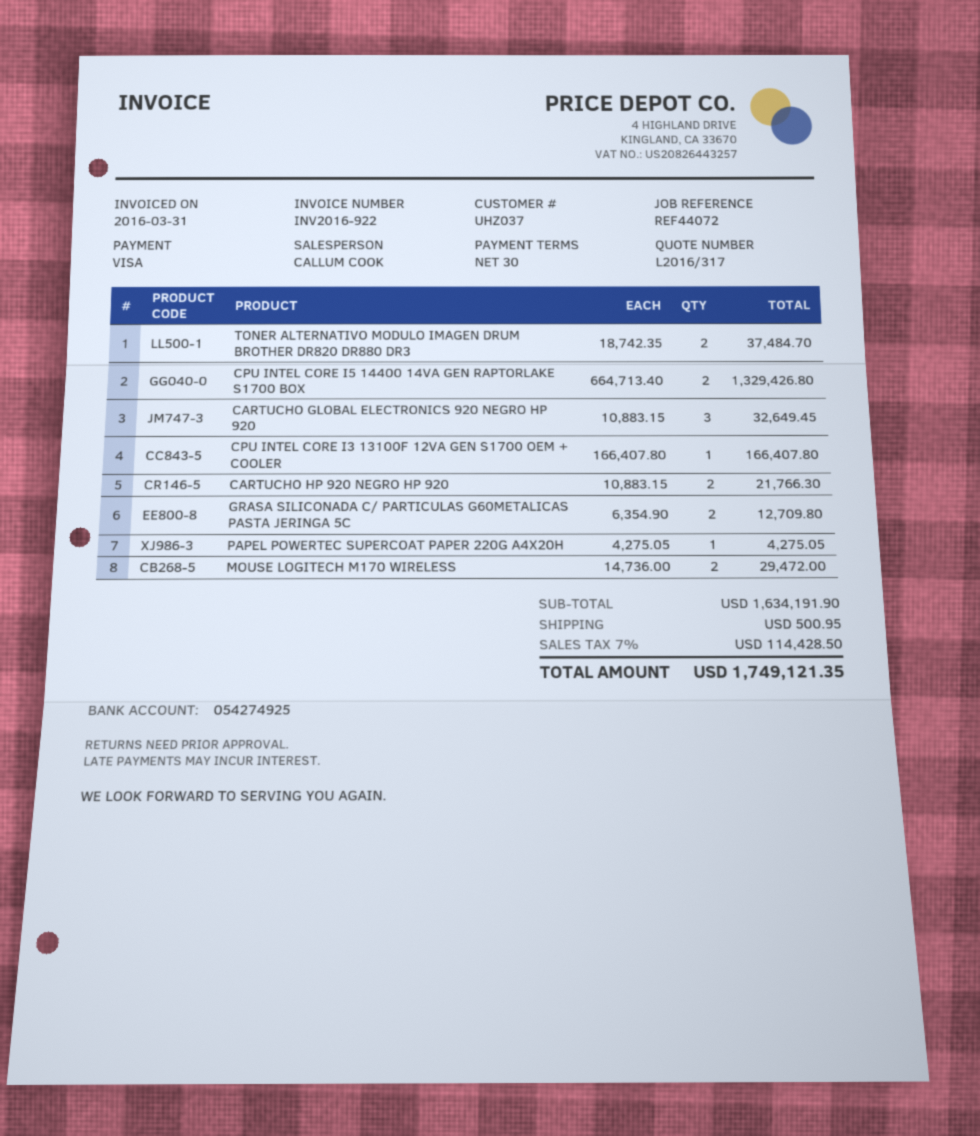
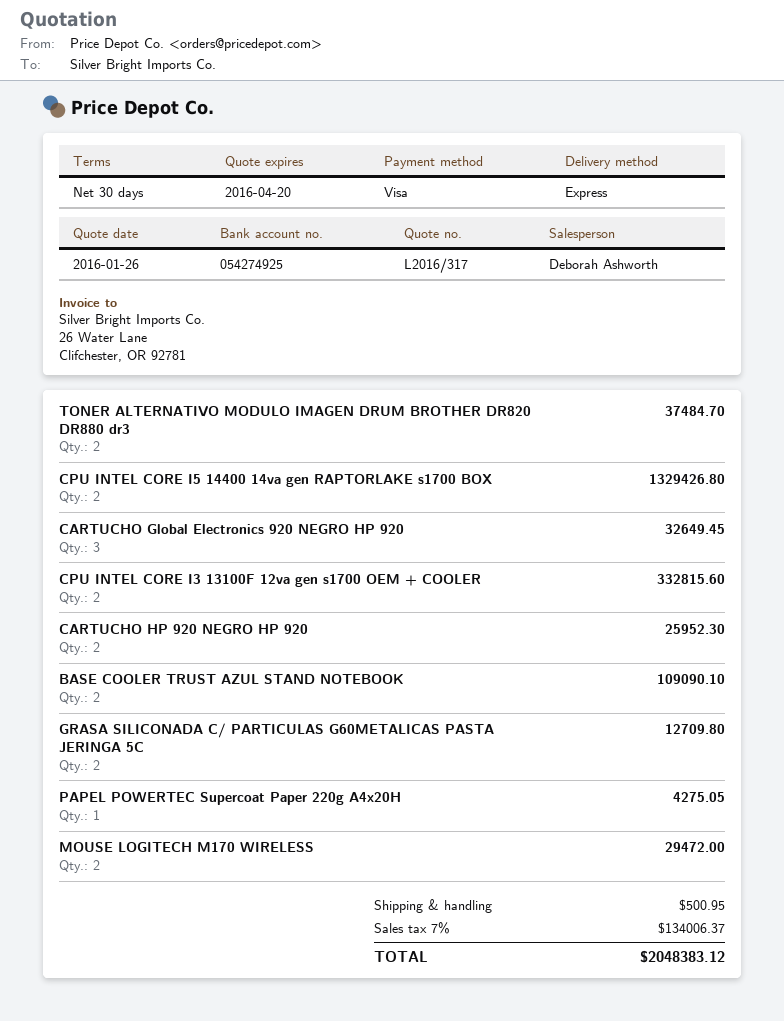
sales rep: CALLUM COOK -> Deborah Ashworth
CPU INTEL CORE I3 13100F 12VA GEN S1700 OEM + COOLER: 1 for 166407.80 -> 2 for 332815.60
CARTUCHO HP 920 NEGRO HP 920: 2 for 21766.30 -> 2 for 25952.30
BASE COOLER TRUST AZUL STAND NOTEBOOK: none -> 2 for 109090.10
tax: 7% = 114428.50 -> 7% = 134006.37
total: 1749121.35 -> 2048383.12

